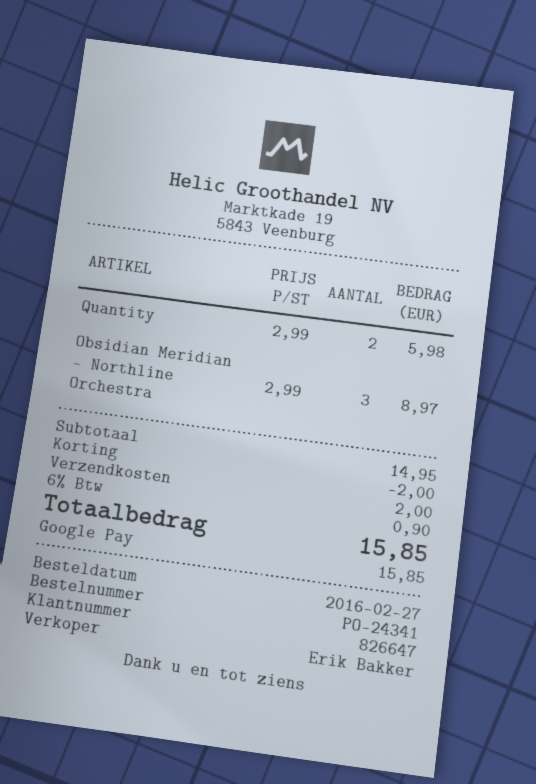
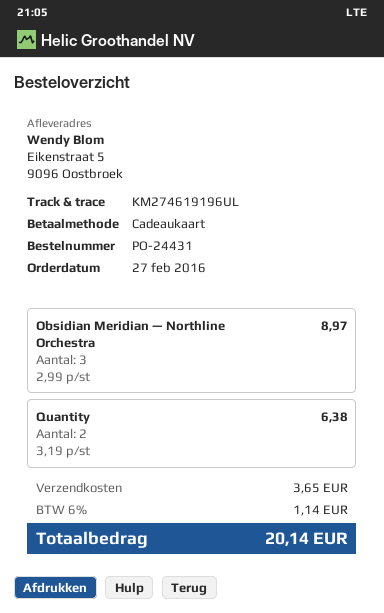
order number: PO-24341 -> PO-24431
payment method: Google Pay -> gift card
Quantity: 2 x 2.99 = 5.98 -> 2 x 3.19 = 6.38
discount: 2.00 -> none
shipping: 2.00 -> 3.65
tax: 6% = 0.90 -> 6% = 1.14
total: 15.85 -> 20.14

